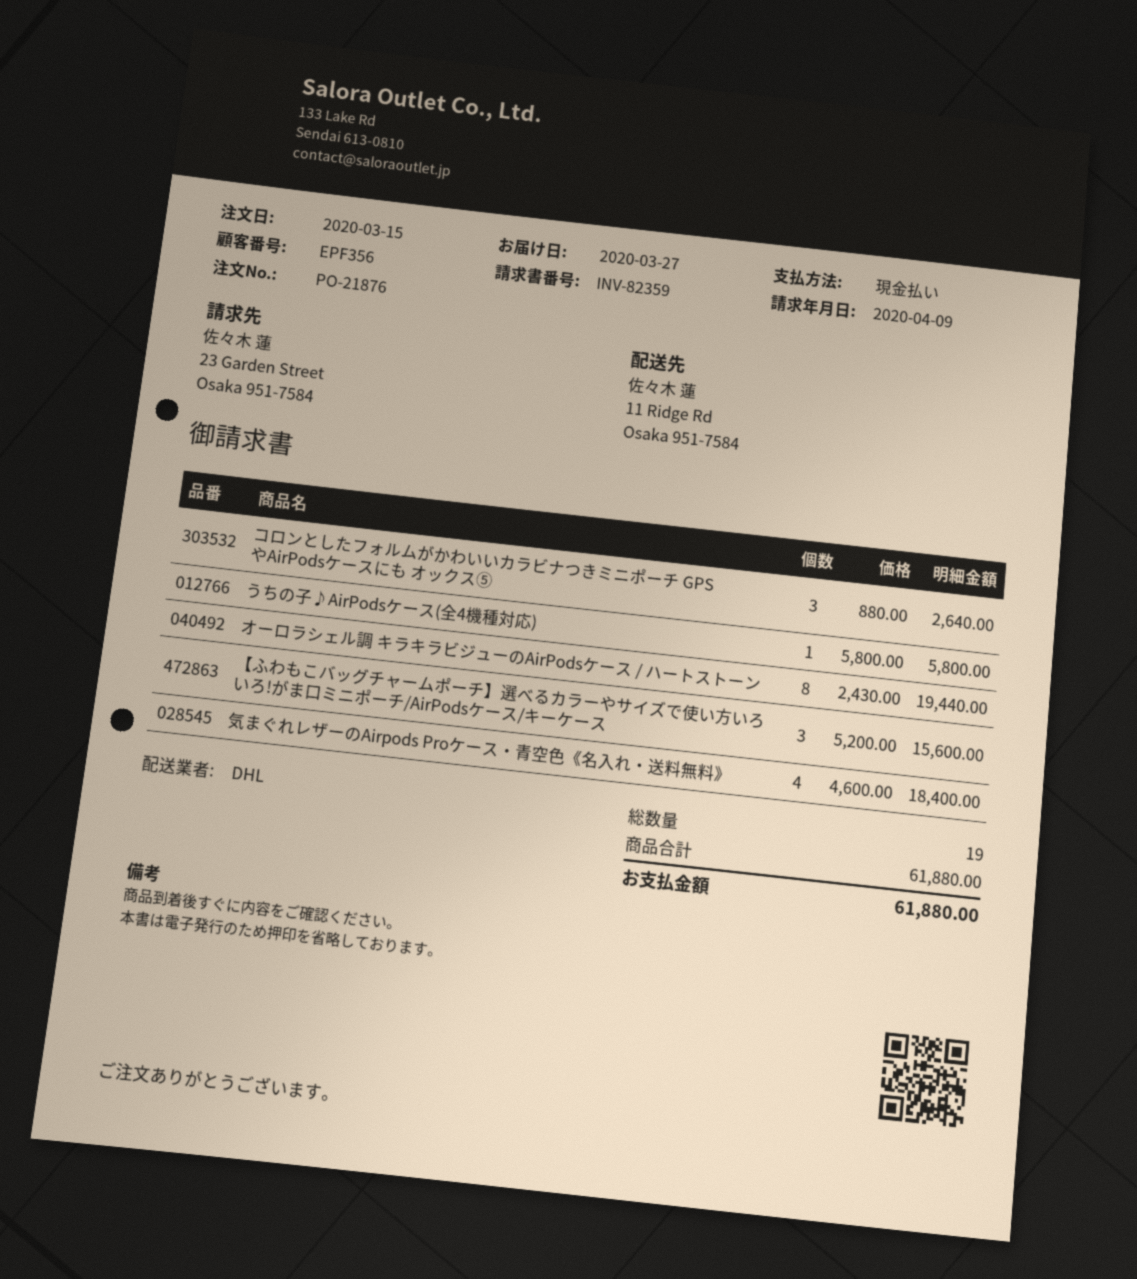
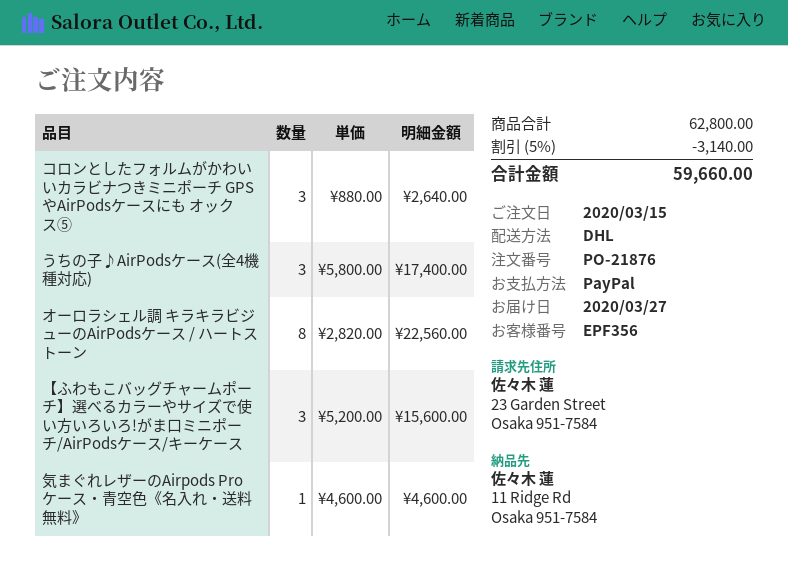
payment method: cash -> PayPal
うちの子♪AirPodsケース(全4機種対応): 1 x 5800.00 = 5800.00 -> 3 x 5800.00 = 17400.00
オーロラシェル調 キラキラビジューのAirPodsケース / ハートストーン: 8 x 2430.00 = 19440.00 -> 8 x 2820.00 = 22560.00
気まぐれレザーのAirpods Proケース・青空色《名入れ・送料無料》: 4 x 4600.00 = 18400.00 -> 1 x 4600.00 = 4600.00
subtotal: 61880.00 -> 62800.00
discount: none -> 5% = 3140.00
total: 61880.00 -> 59660.00

